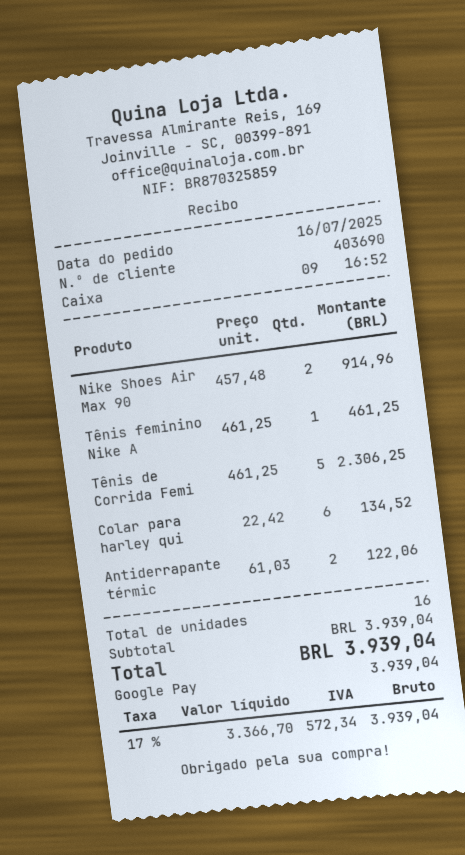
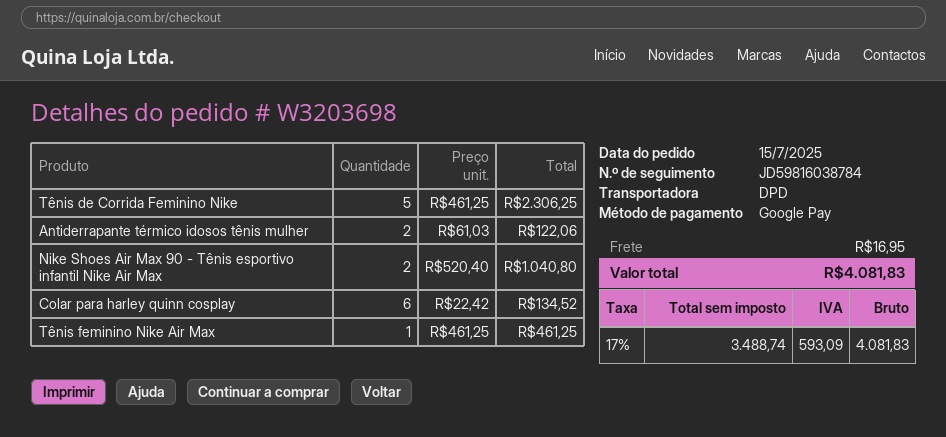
order date: 2025-07-16 -> 2025-07-15
Nike Shoes Air Max 90: 2 x 457.48 = 914.96 -> 2 x 520.40 = 1040.80
shipping: none -> 16.95
net: 3366.70 -> 3488.74
tax: 17% = 572.34 -> 17% = 593.09
total: 3939.04 -> 4081.83

